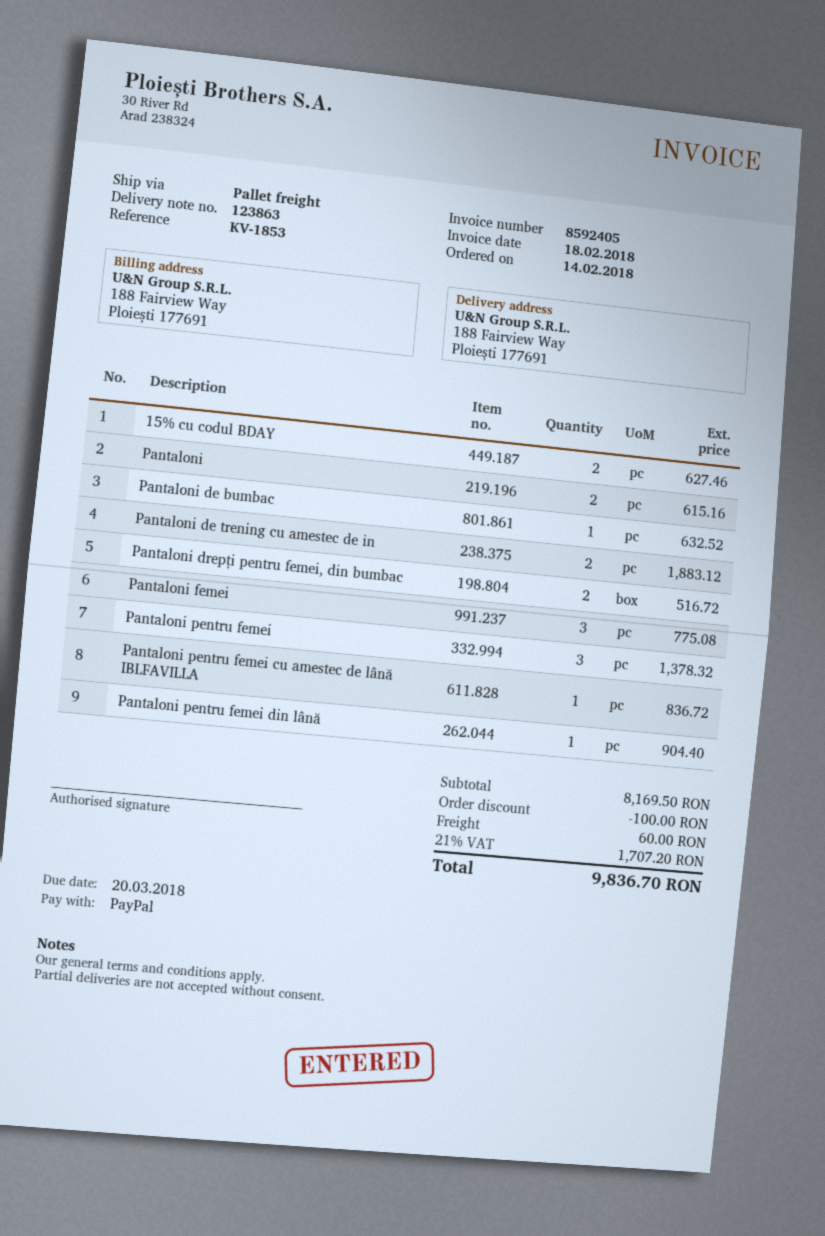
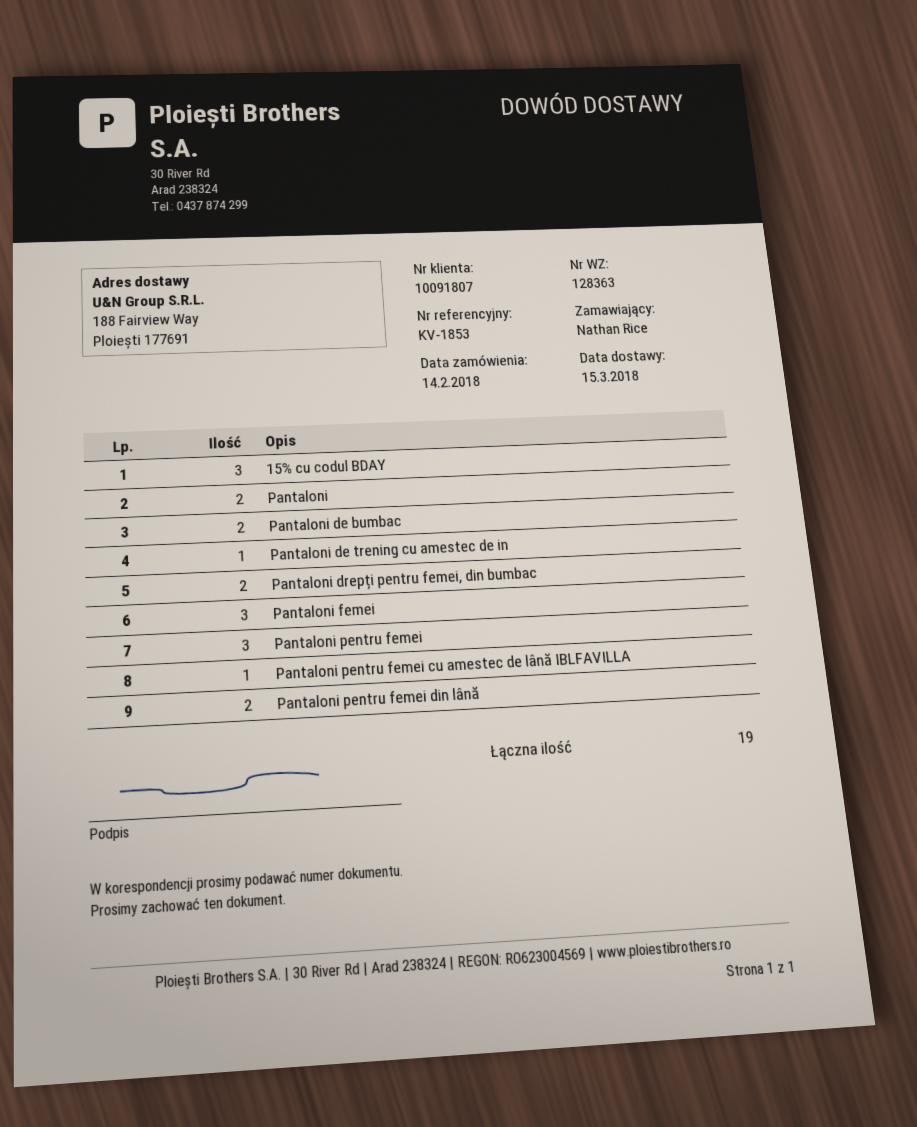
delivery note number: 123863 -> 128363
15% cu codul BDAY: 2 -> 3
Pantaloni de bumbac: 1 -> 2
Pantaloni de trening cu amestec de in: 2 -> 1
Pantaloni pentru femei din lână: 1 -> 2

